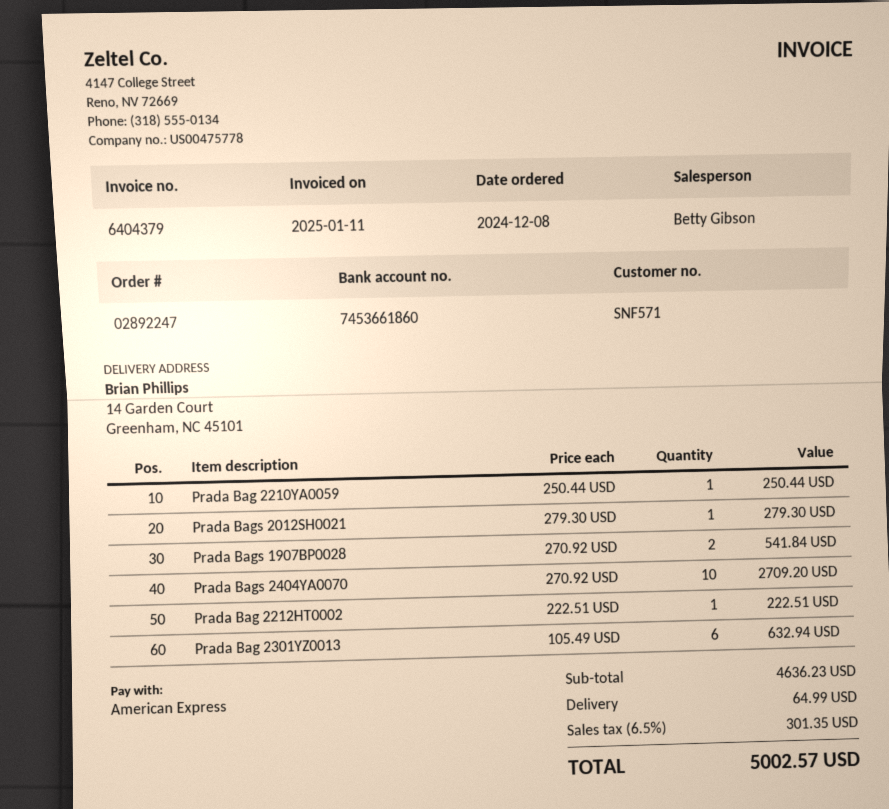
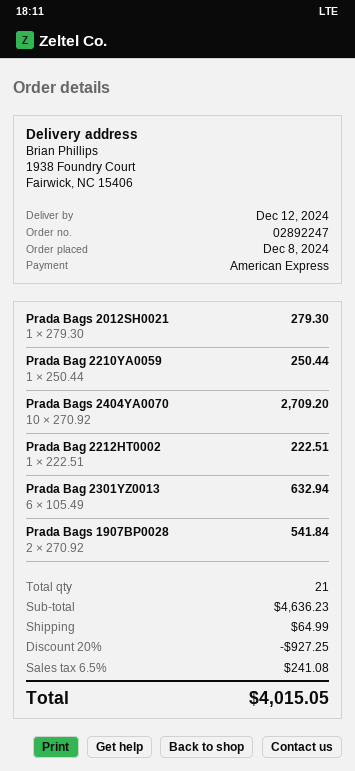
ship to: 14 Garden Court, Greenham, NC 45101 -> 1938 Foundry Court, Fairwick, NC 15406
discount: none -> 20% = 927.25
tax: 6.5% = 301.35 -> 6.5% = 241.08
total: 5002.57 -> 4015.05

